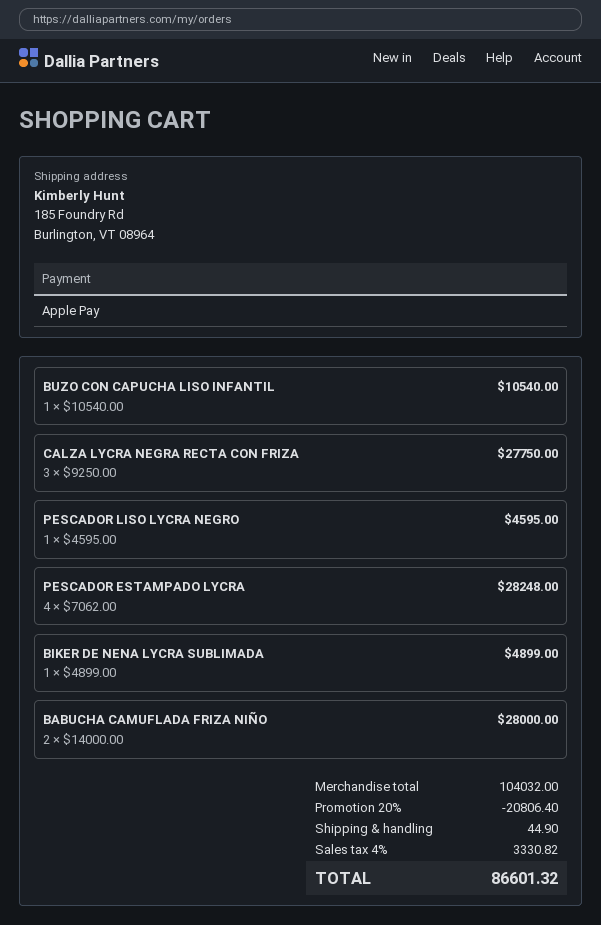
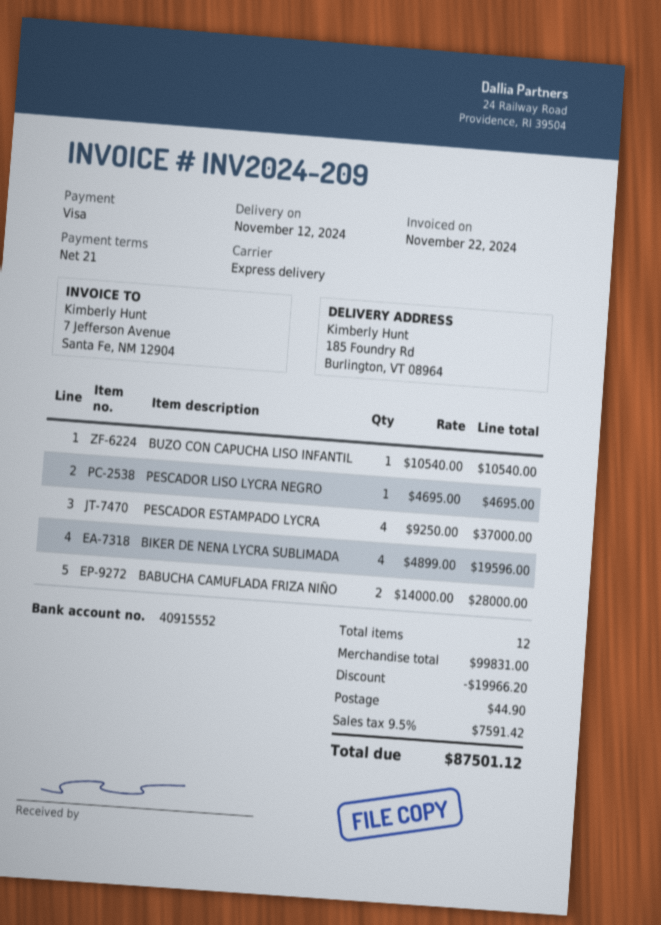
payment method: Apple Pay -> Visa
CALZA LYCRA NEGRA RECTA CON FRIZA: 3 x 9250.00 = 27750.00 -> none
PESCADOR LISO LYCRA NEGRO: 1 x 4595.00 = 4595.00 -> 1 x 4695.00 = 4695.00
PESCADOR ESTAMPADO LYCRA: 4 x 7062.00 = 28248.00 -> 4 x 9250.00 = 37000.00
BIKER DE NENA LYCRA SUBLIMADA: 1 x 4899.00 = 4899.00 -> 4 x 4899.00 = 19596.00
subtotal: 104032.00 -> 99831.00
discount: 20806.40 -> 19966.20
tax: 4% = 3330.82 -> 9.5% = 7591.42
total: 86601.32 -> 87501.12

